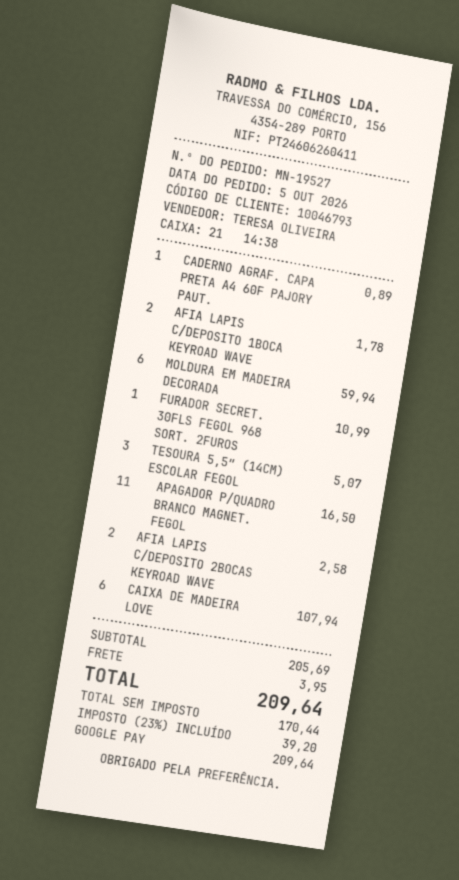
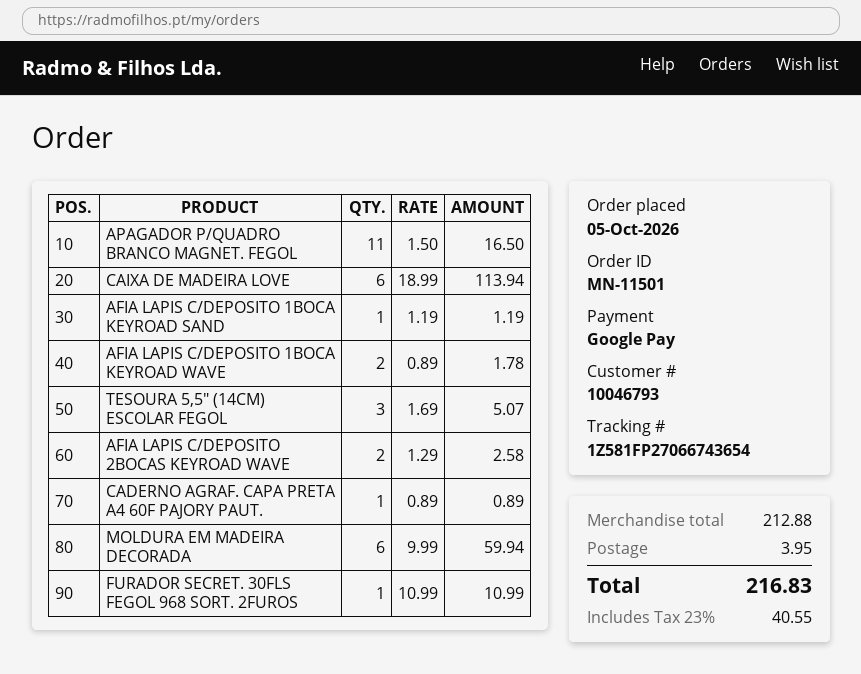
order number: MN-19527 -> MN-11501
CAIXA DE MADEIRA LOVE: 6 for 107.94 -> 6 for 113.94
AFIA LAPIS C/DEPOSITO 1BOCA KEYROAD SAND: none -> 1 for 1.19
subtotal: 205.69 -> 212.88
tax: 23% = 39.20 -> 23% = 40.55
total: 209.64 -> 216.83

